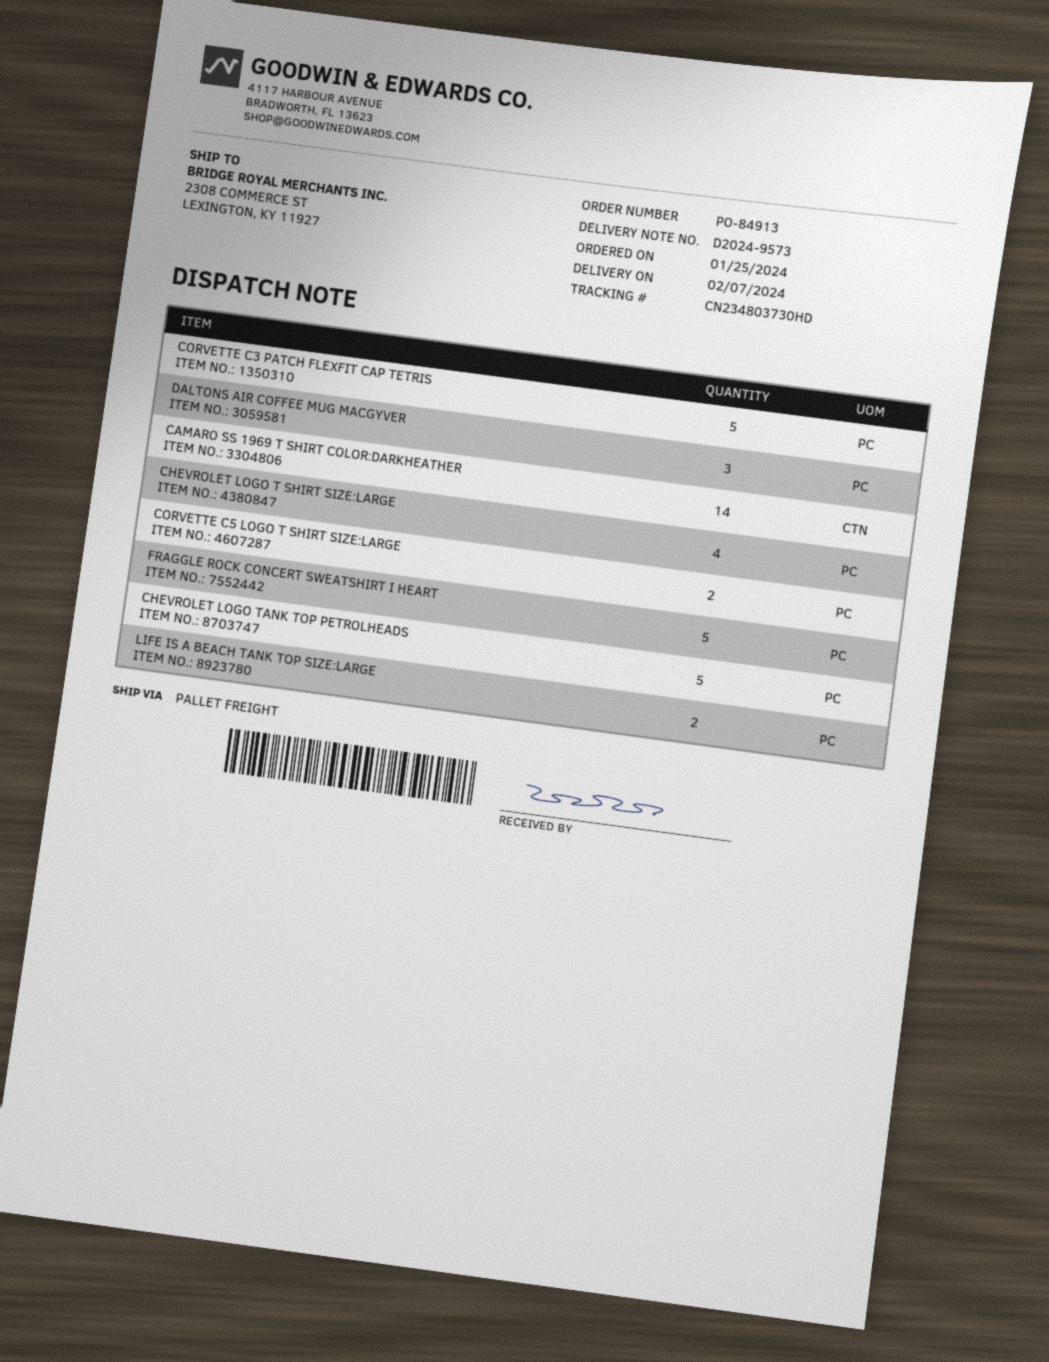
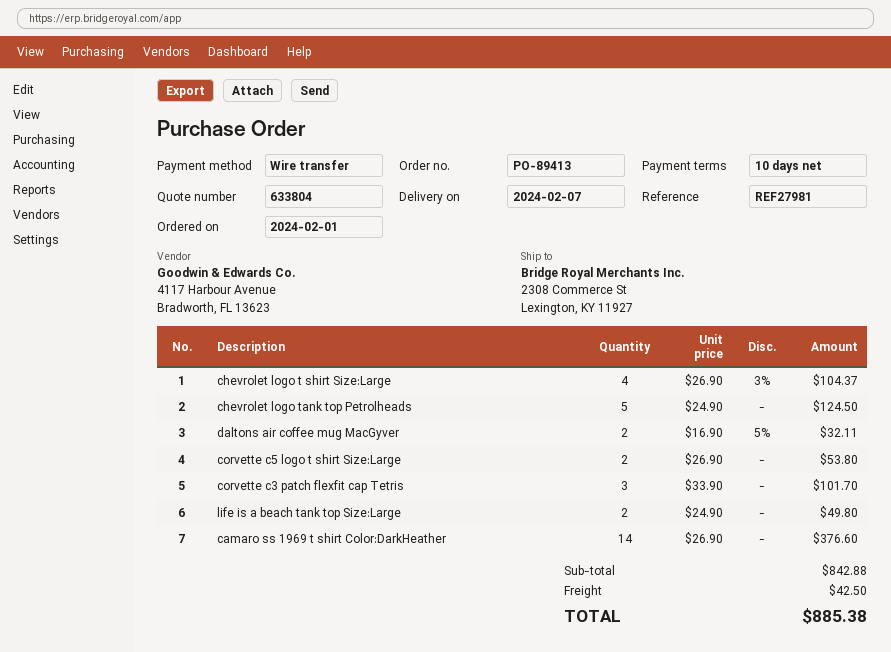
order number: PO-84913 -> PO-89413
order date: 2024-01-25 -> 2024-02-01
CORVETTE C3 PATCH FLEXFIT CAP TETRIS: 5 -> 3
DALTONS AIR COFFEE MUG MACGYVER: 3 -> 2
FRAGGLE ROCK CONCERT SWEATSHIRT I HEART: 5 -> none

